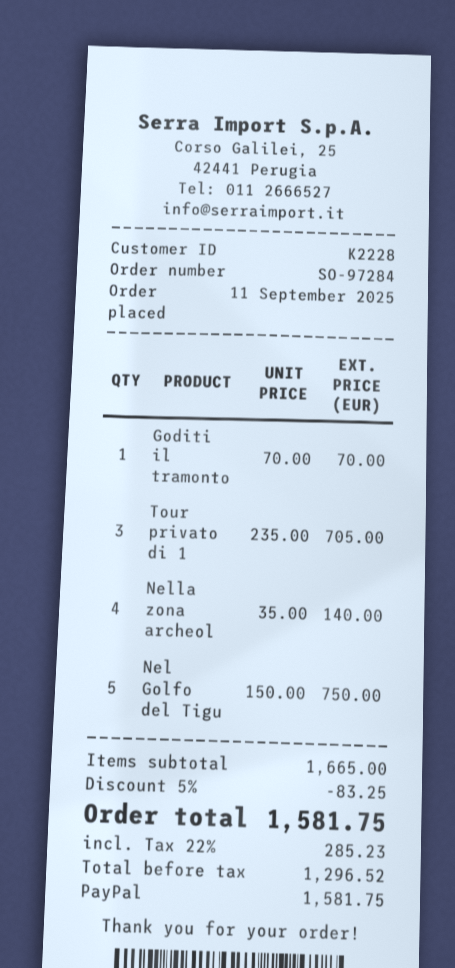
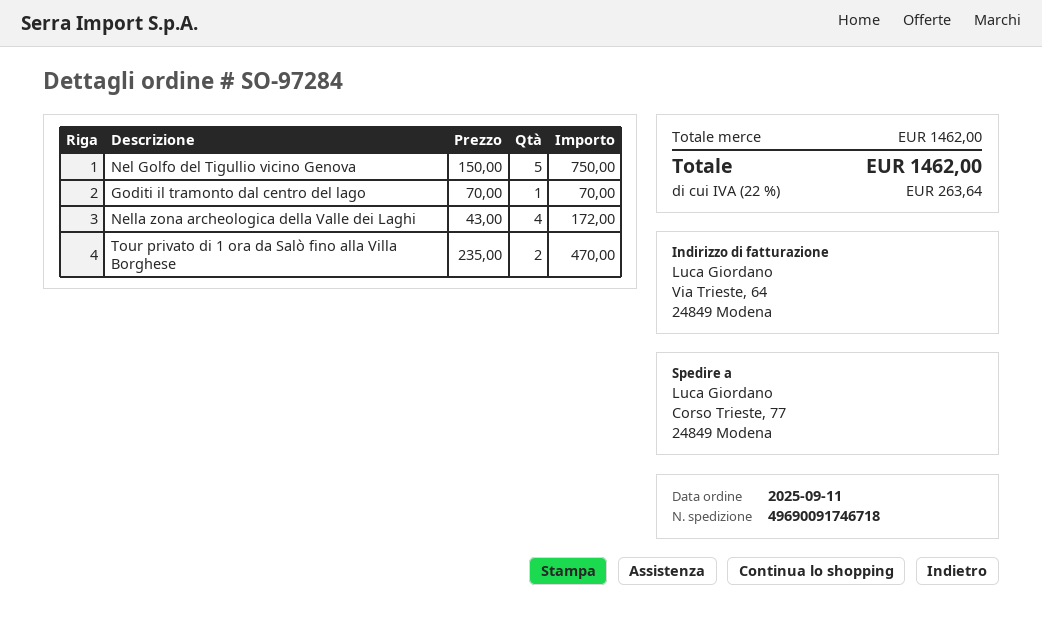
Tour privato di 1: 3 x 235.00 = 705.00 -> 2 x 235.00 = 470.00
Nella zona archeol: 4 x 35.00 = 140.00 -> 4 x 43.00 = 172.00
subtotal: 1665.00 -> 1462.00
discount: 5% = 83.25 -> none
tax: 22% = 285.23 -> 22% = 263.64
total: 1581.75 -> 1462.00

